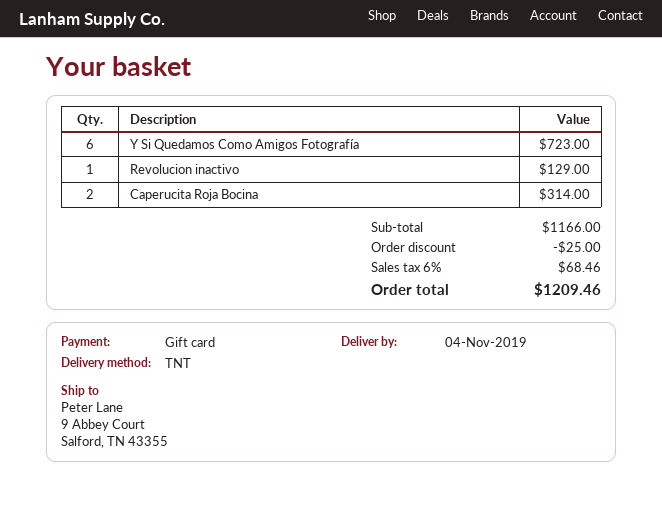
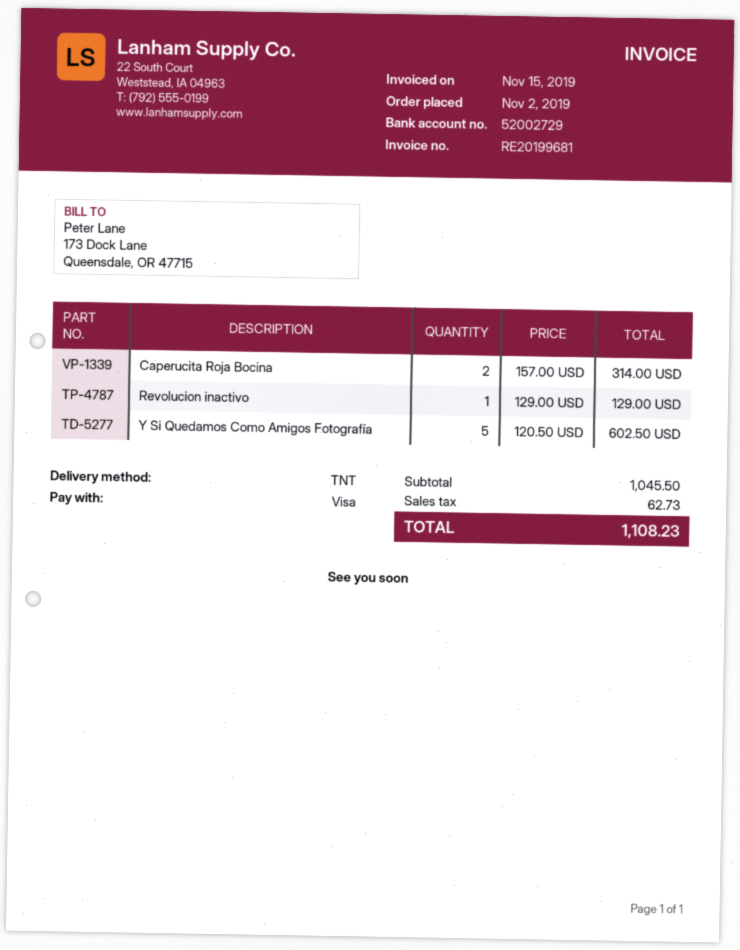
payment method: gift card -> Visa
Y Si Quedamos Como Amigos Fotografía: 6 for 723.00 -> 5 for 602.50
subtotal: 1166.00 -> 1045.50
discount: 25.00 -> none
tax: 68.46 -> 62.73
total: 1209.46 -> 1108.23

